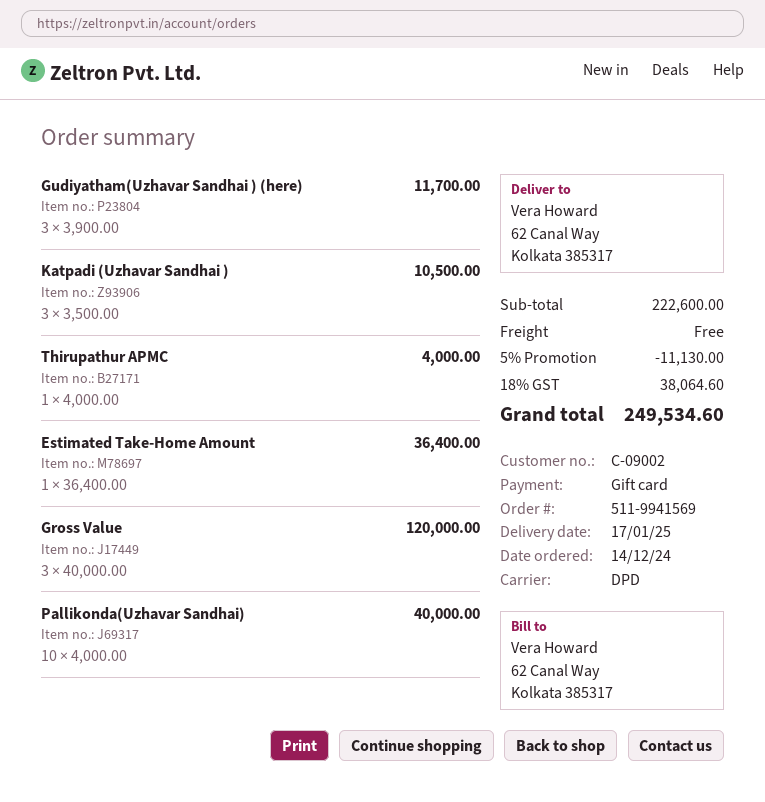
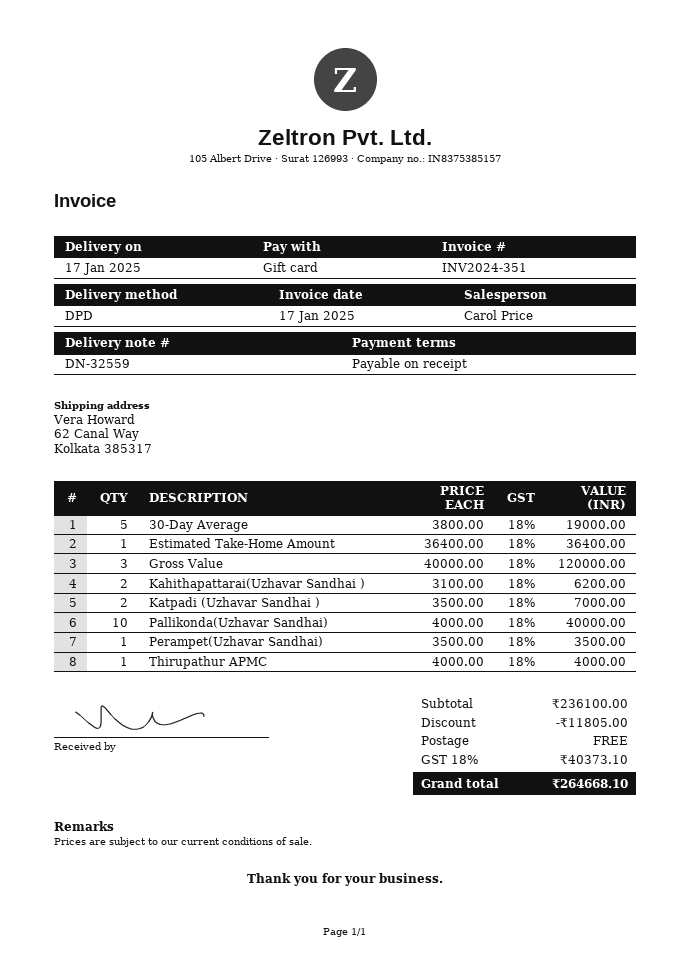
Gudiyatham(Uzhavar Sandhai ) (here): 3 x 3900.00 = 11700.00 -> none
Katpadi (Uzhavar Sandhai ): 3 x 3500.00 = 10500.00 -> 2 x 3500.00 = 7000.00
30-Day Average: none -> 5 x 3800.00 = 19000.00
Kahithapattarai(Uzhavar Sandhai ): none -> 2 x 3100.00 = 6200.00
Perampet(Uzhavar Sandhai): none -> 1 x 3500.00 = 3500.00
subtotal: 222600.00 -> 236100.00
discount: 11130.00 -> 11805.00
tax: 18% = 38064.60 -> 18% = 40373.10
total: 249534.60 -> 264668.10

